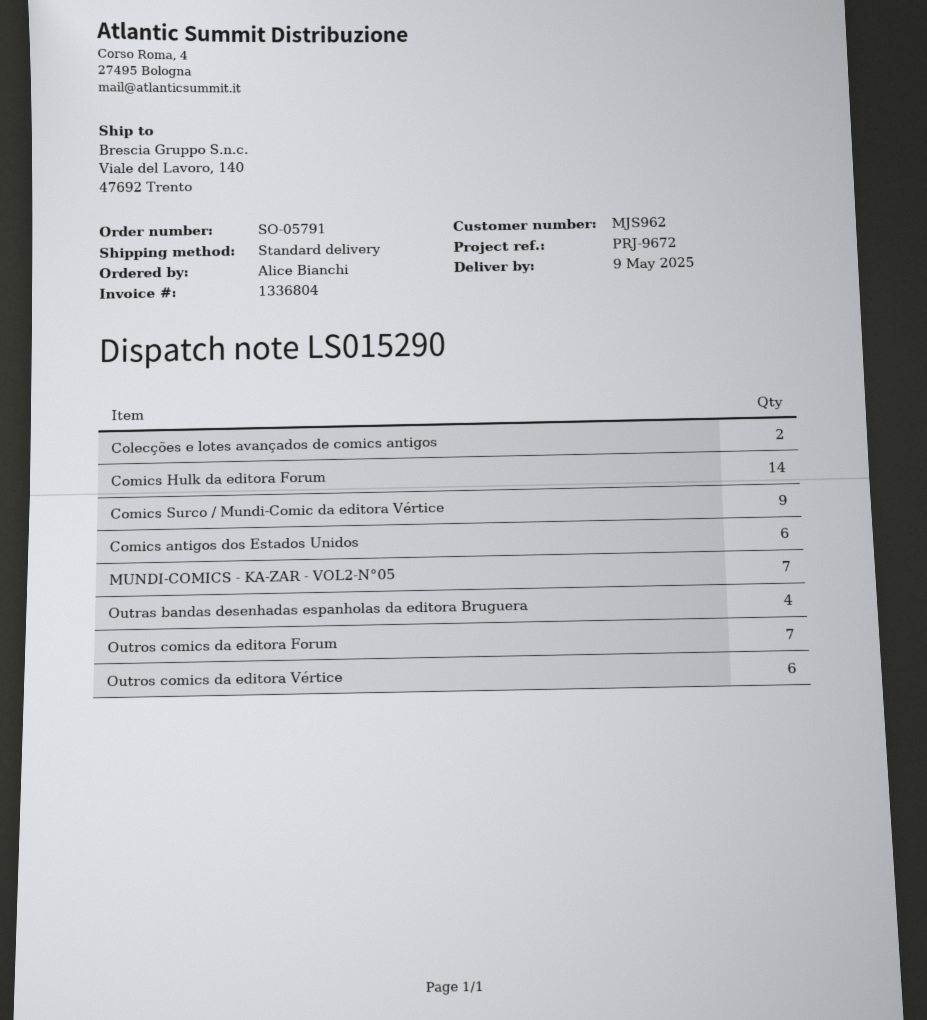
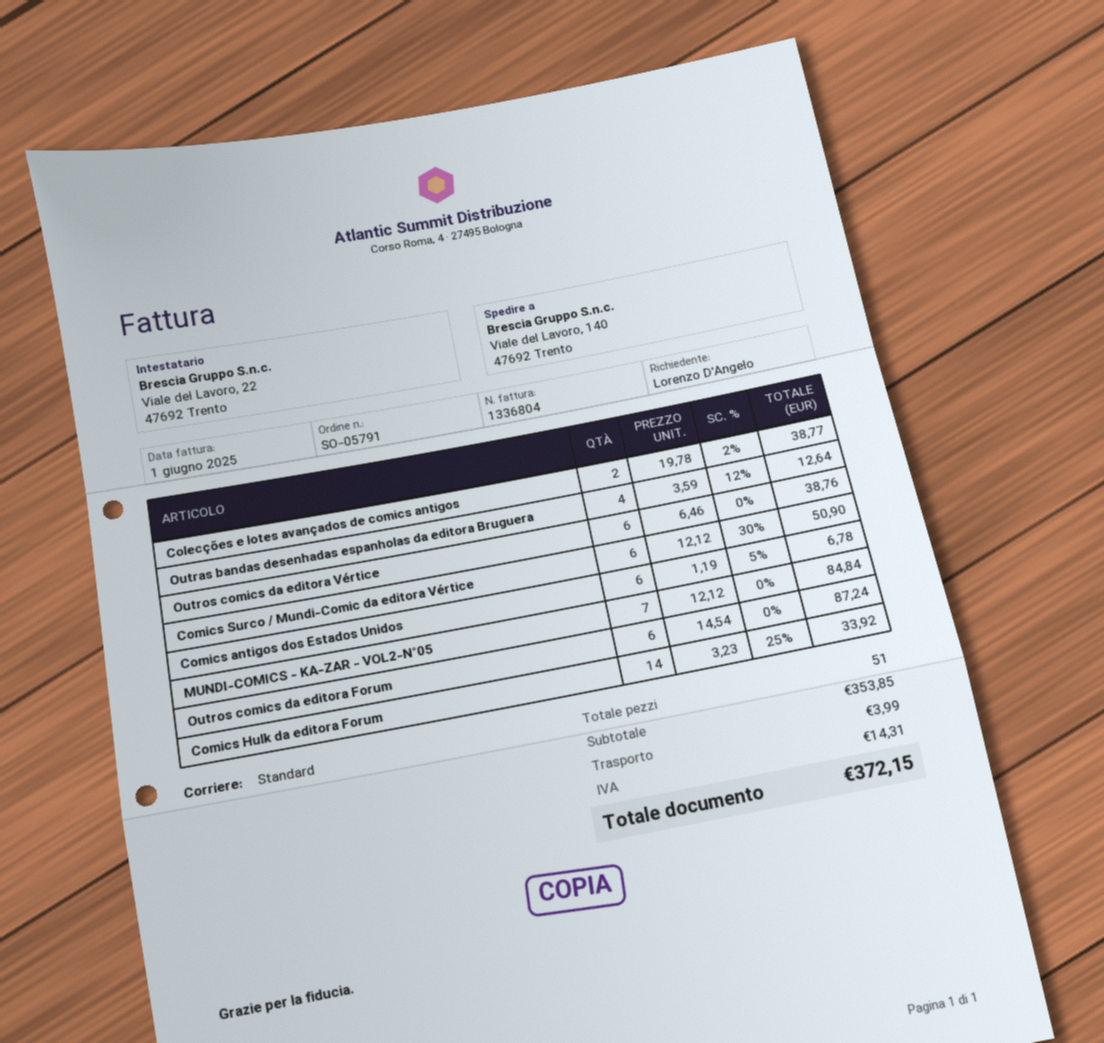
ordered by: Alice Bianchi -> Lorenzo D'Angelo
Comics Surco / Mundi-Comic da editora Vértice: 9 -> 6
Outros comics da editora Forum: 7 -> 6

